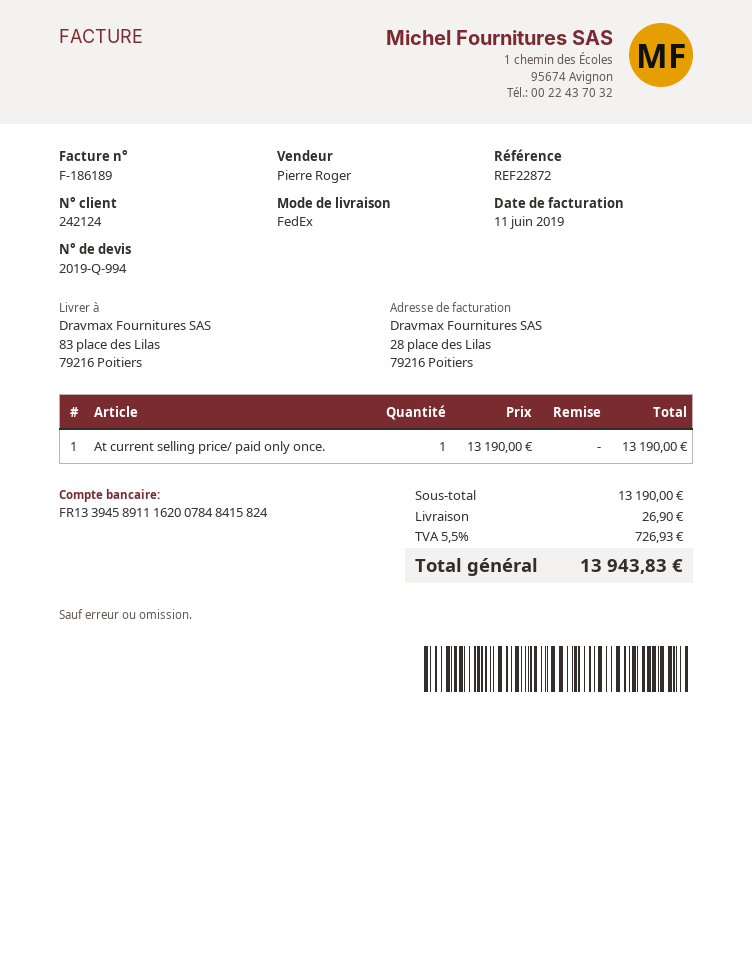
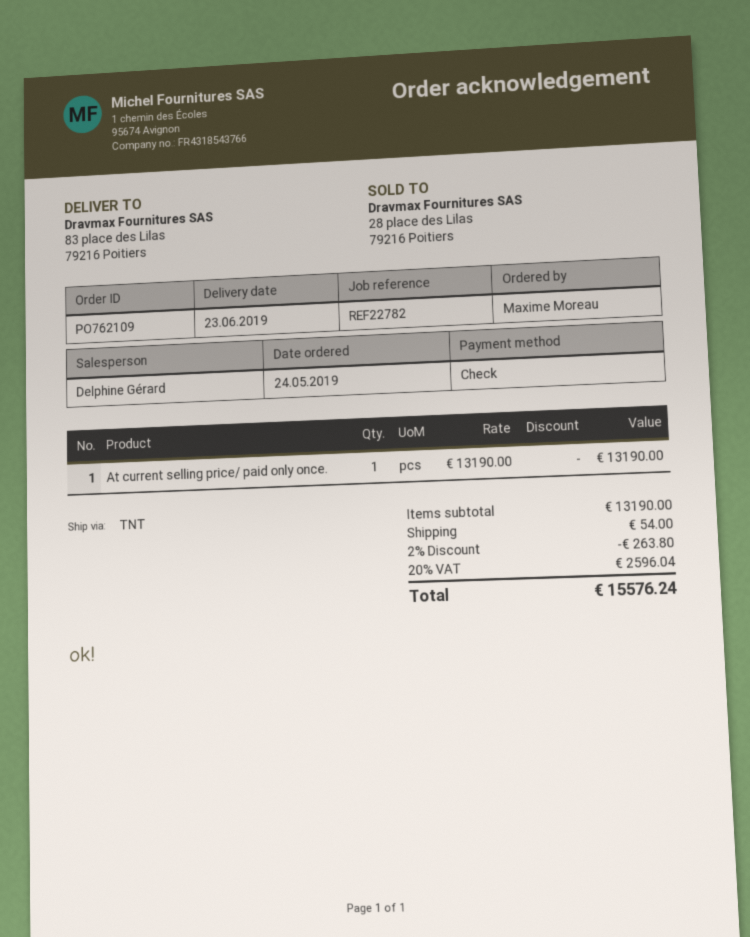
reference: REF22872 -> REF22782
sales rep: Pierre Roger -> Delphine Gérard
shipping method: FedEx -> TNT
discount: none -> 2% = 263.80
shipping: 26.90 -> 54.00
tax: 5.5% = 726.93 -> 20% = 2596.04
total: 13943.83 -> 15576.24

